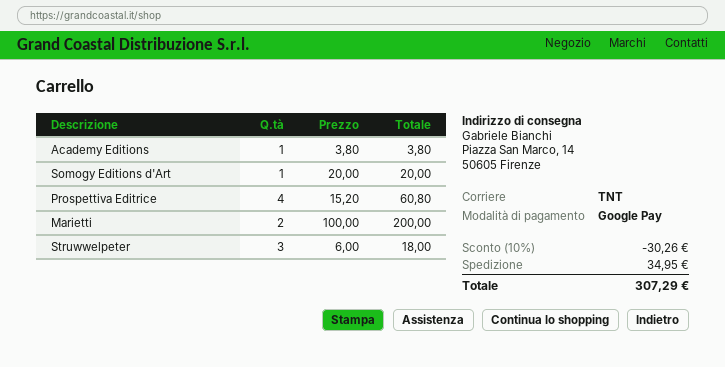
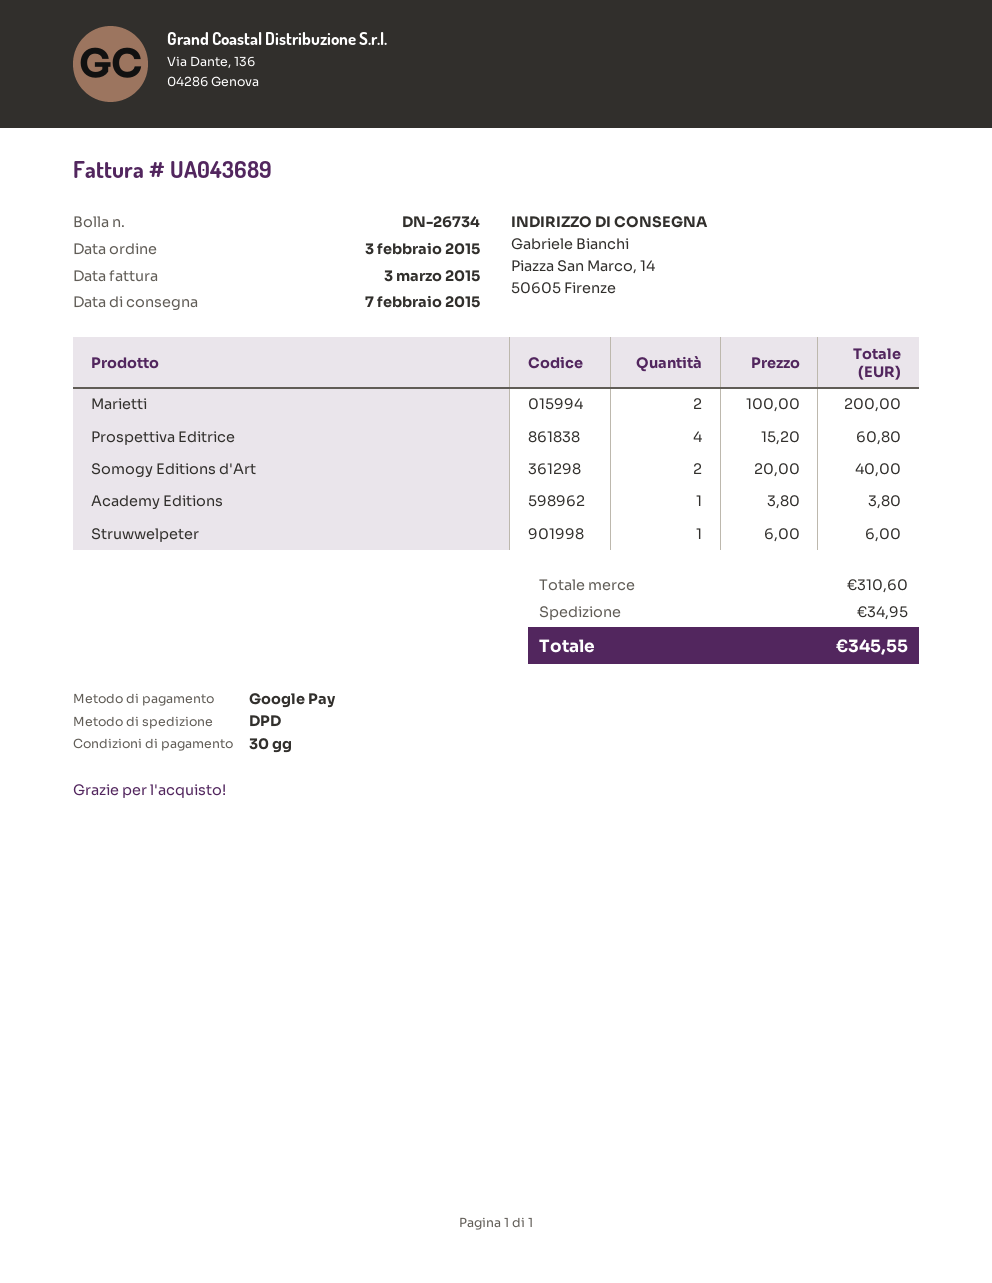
shipping method: TNT -> DPD
Somogy Editions d'Art: 1 x 20.00 = 20.00 -> 2 x 20.00 = 40.00
Struwwelpeter: 3 x 6.00 = 18.00 -> 1 x 6.00 = 6.00
discount: 10% = 30.26 -> none
total: 307.29 -> 345.55

